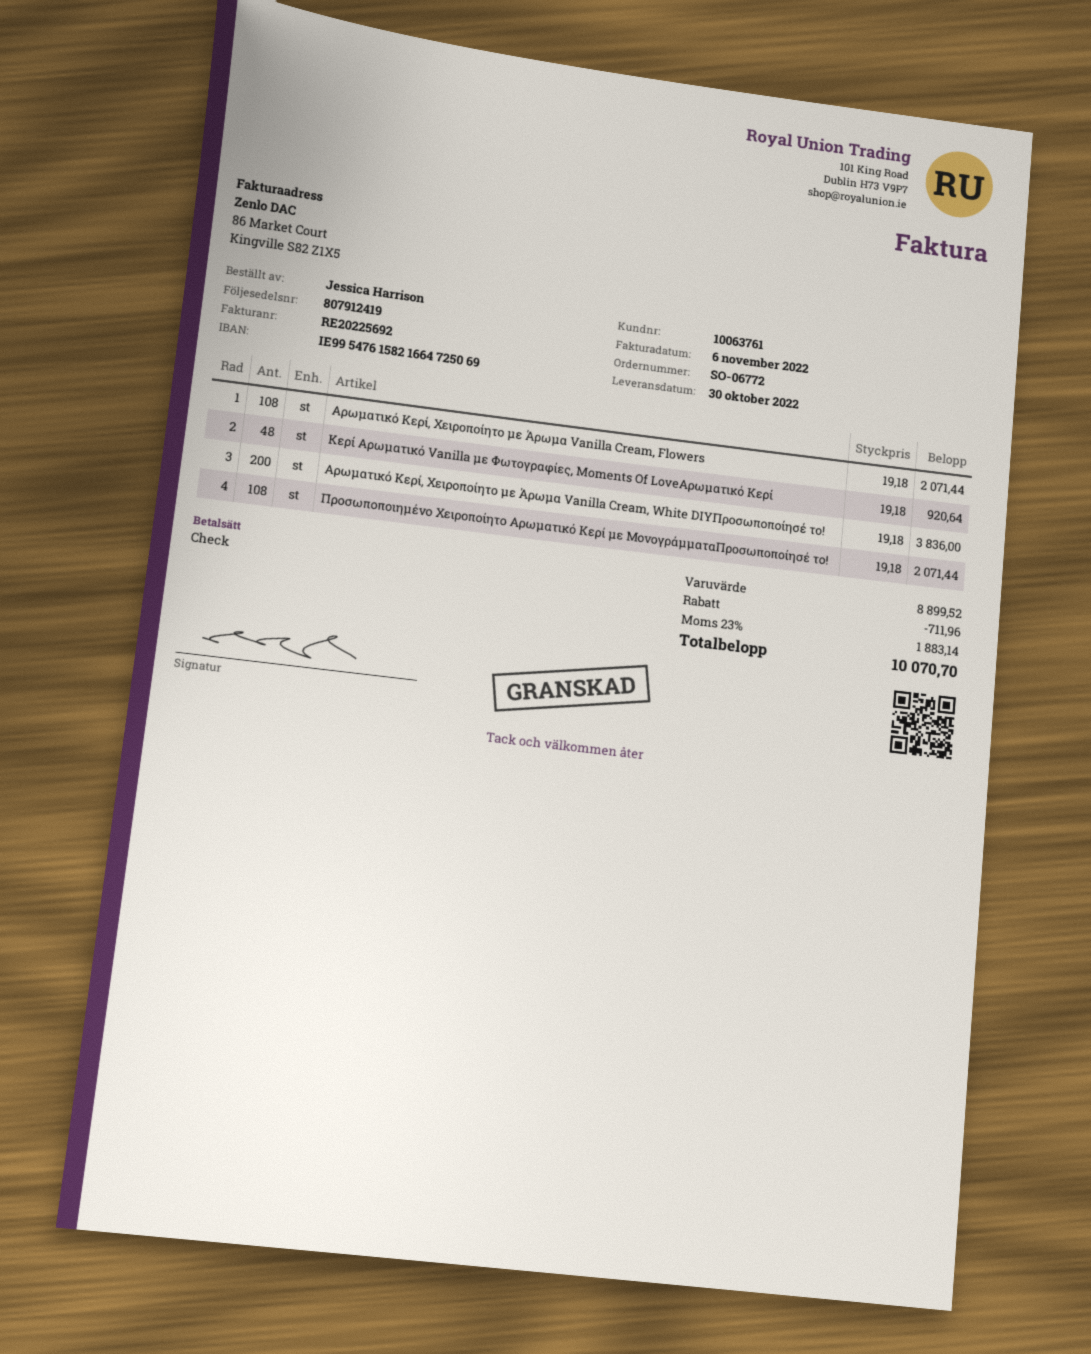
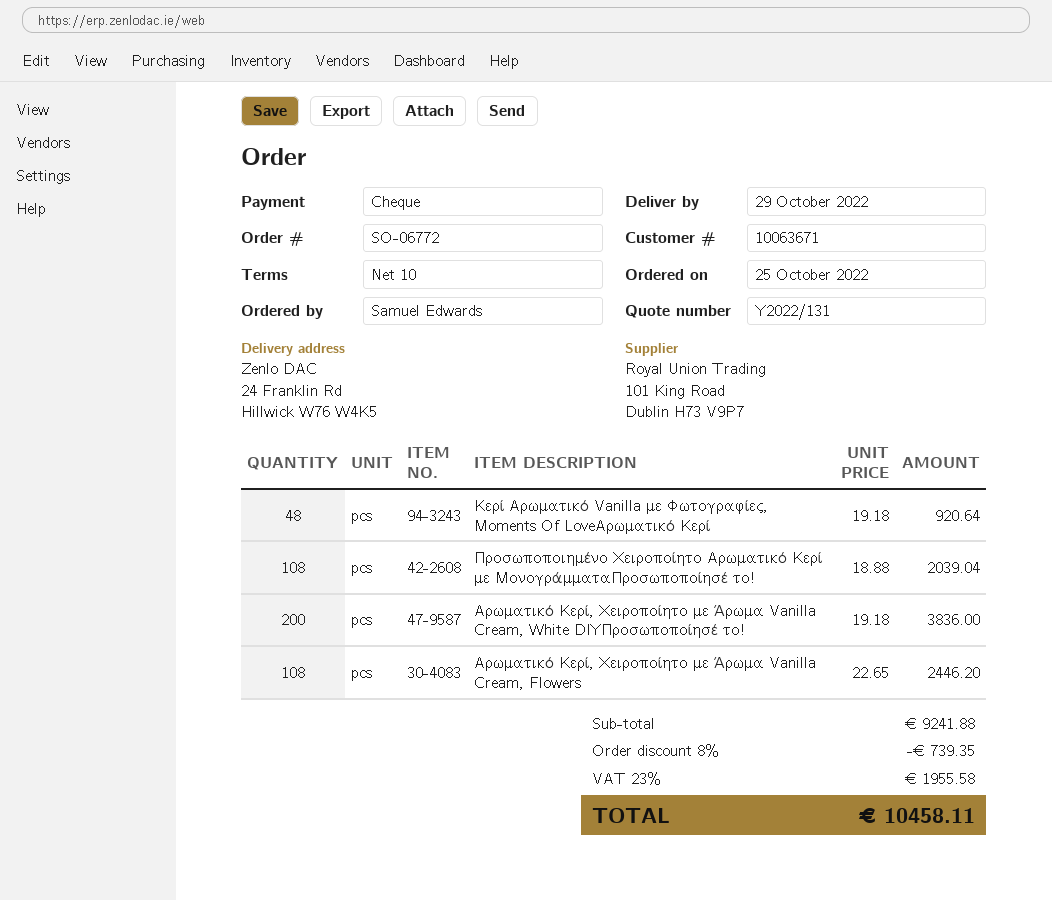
delivery date: 2022-10-30 -> 2022-10-29
customer number: 10063761 -> 10063671
ordered by: Jessica Harrison -> Samuel Edwards
Αρωματικό Κερί, Χειροποίητο με Άρωμα Vanilla Cream, Flowers: 108 x 19.18 = 2071.44 -> 108 x 22.65 = 2446.20
Προσωποποιημένο Χειροποίητο Αρωματικό Κερί με ΜονογράμματαΠροσωποποίησέ το!: 108 x 19.18 = 2071.44 -> 108 x 18.88 = 2039.04
subtotal: 8899.52 -> 9241.88
discount: 711.96 -> 739.35
tax: 23% = 1883.14 -> 23% = 1955.58
total: 10070.70 -> 10458.11

